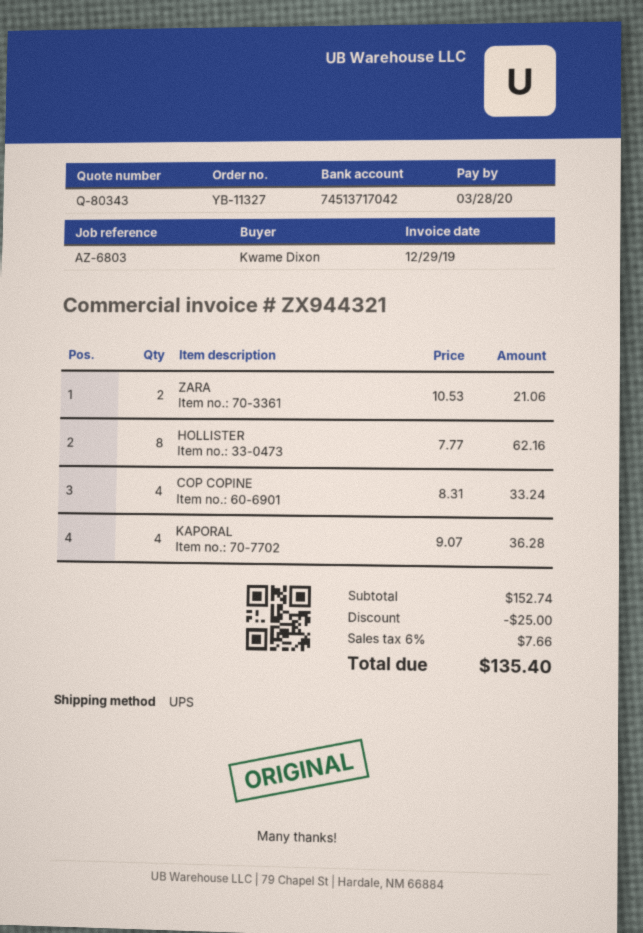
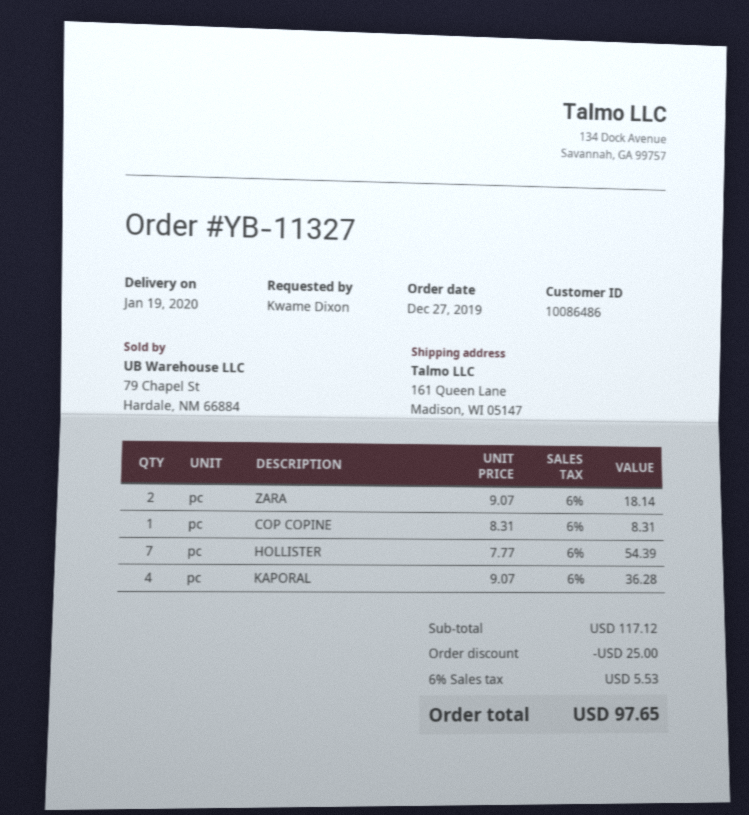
ZARA: 2 x 10.53 = 21.06 -> 2 x 9.07 = 18.14
HOLLISTER: 8 x 7.77 = 62.16 -> 7 x 7.77 = 54.39
COP COPINE: 4 x 8.31 = 33.24 -> 1 x 8.31 = 8.31
subtotal: 152.74 -> 117.12
tax: 6% = 7.66 -> 6% = 5.53
total: 135.40 -> 97.65

